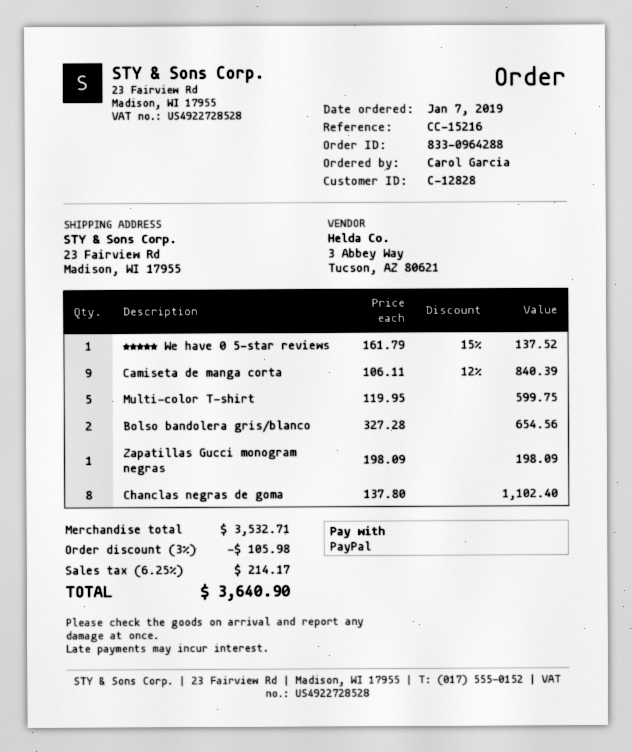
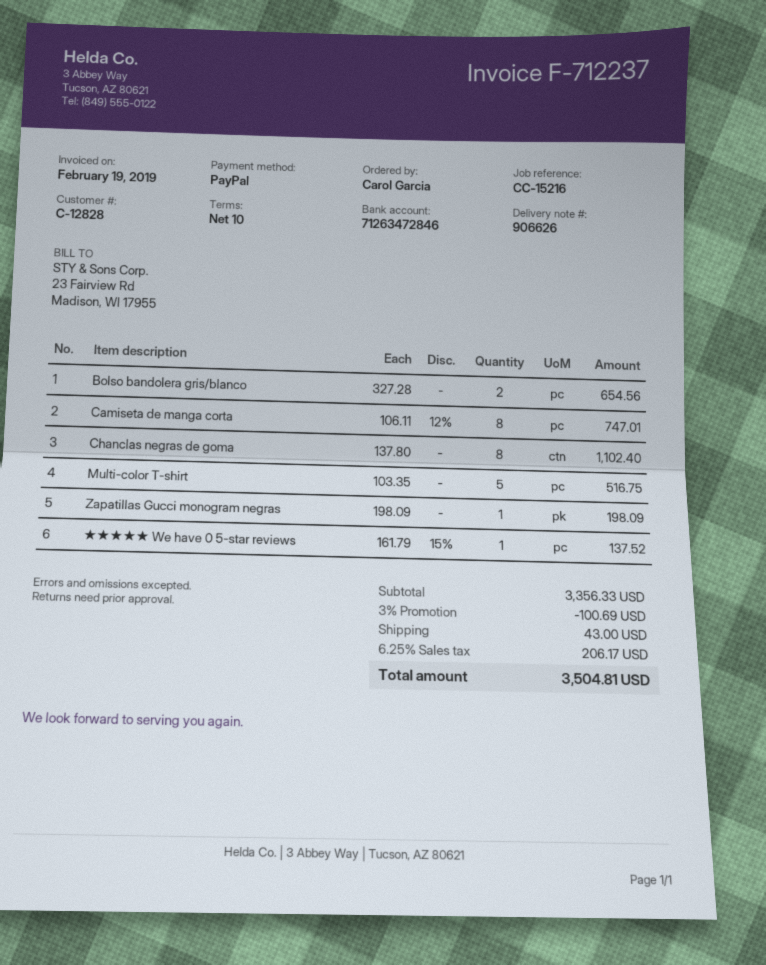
Camiseta de manga corta: 9 x 106.11 - 12% = 840.39 -> 8 x 106.11 - 12% = 747.01
Multi-color T-shirt: 5 x 119.95 = 599.75 -> 5 x 103.35 = 516.75
subtotal: 3532.71 -> 3356.33
discount: 3% = 105.98 -> 3% = 100.69
shipping: none -> 43.00
tax: 6.25% = 214.17 -> 6.25% = 206.17
total: 3640.90 -> 3504.81

